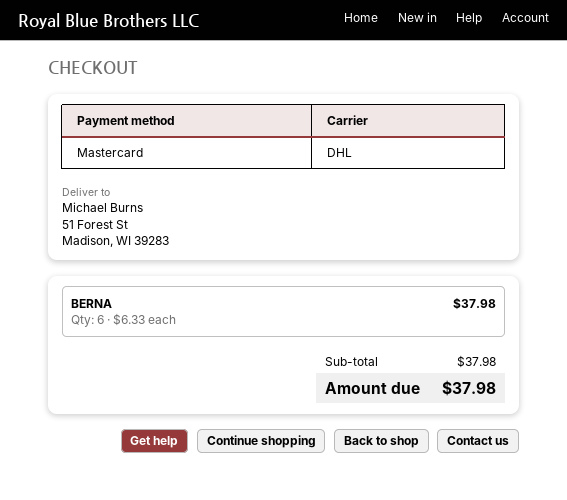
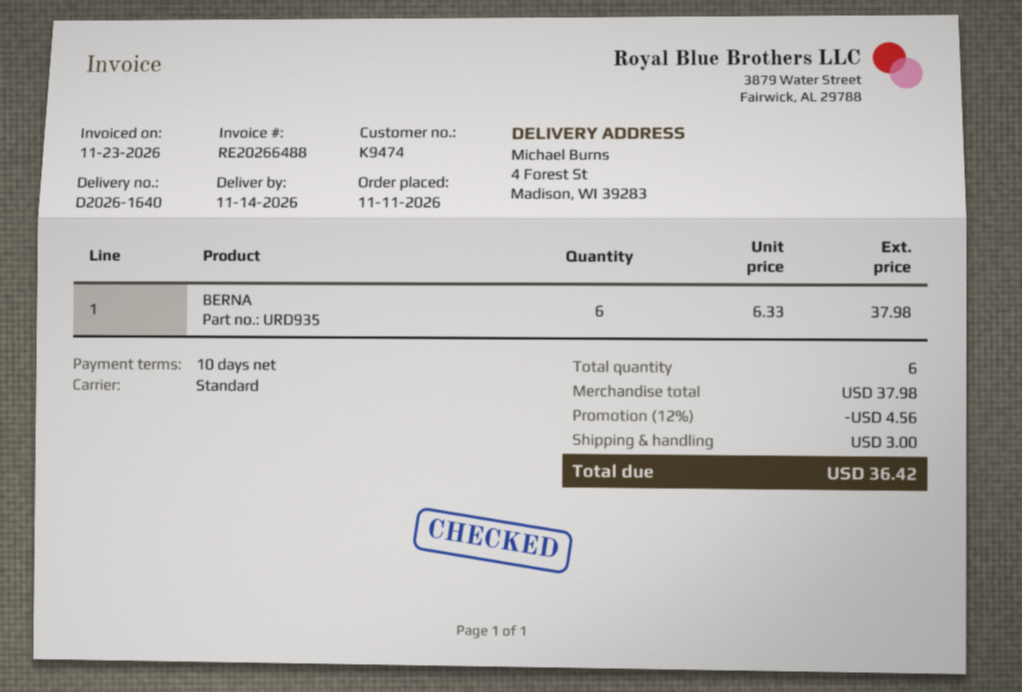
shipping method: DHL -> standard
ship to: 51 Forest St, Madison, WI 39283 -> 4 Forest St, Madison, WI 39283
discount: none -> 12% = 4.56
shipping: none -> 3.00
total: 37.98 -> 36.42

